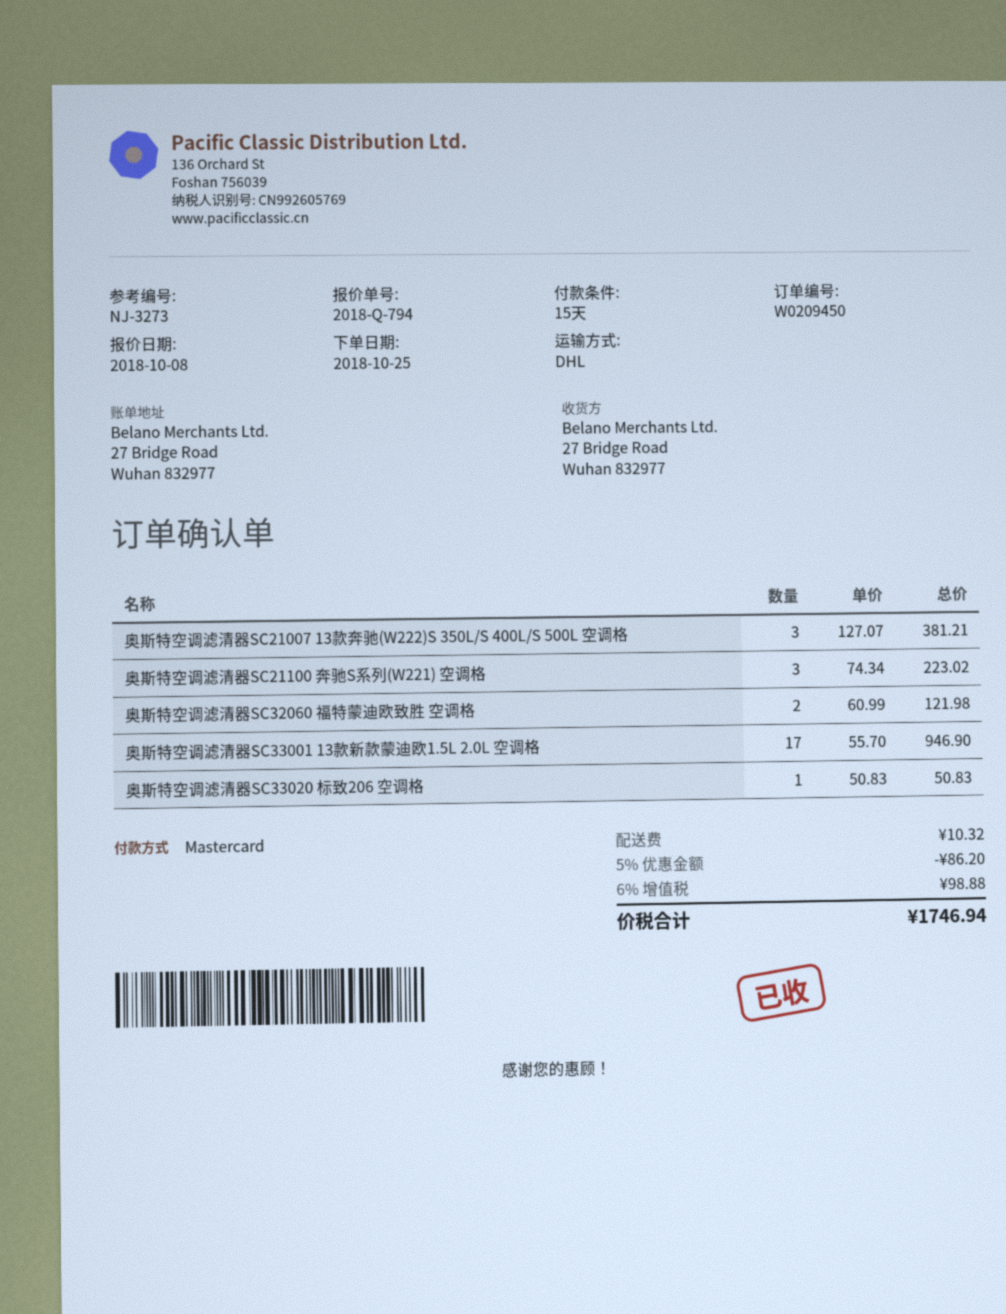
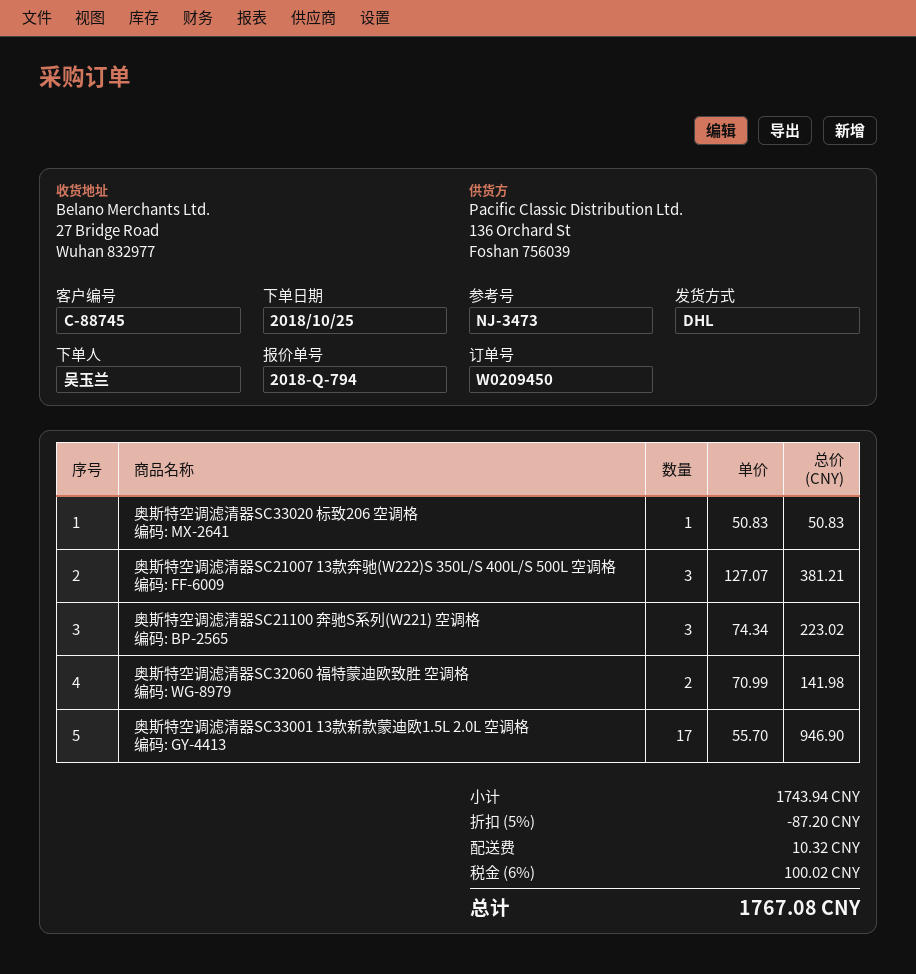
reference: NJ-3273 -> NJ-3473
奥斯特空调滤清器SC32060 福特蒙迪欧致胜 空调格: 2 x 60.99 = 121.98 -> 2 x 70.99 = 141.98
discount: 5% = 86.20 -> 5% = 87.20
tax: 6% = 98.88 -> 6% = 100.02
total: 1746.94 -> 1767.08

